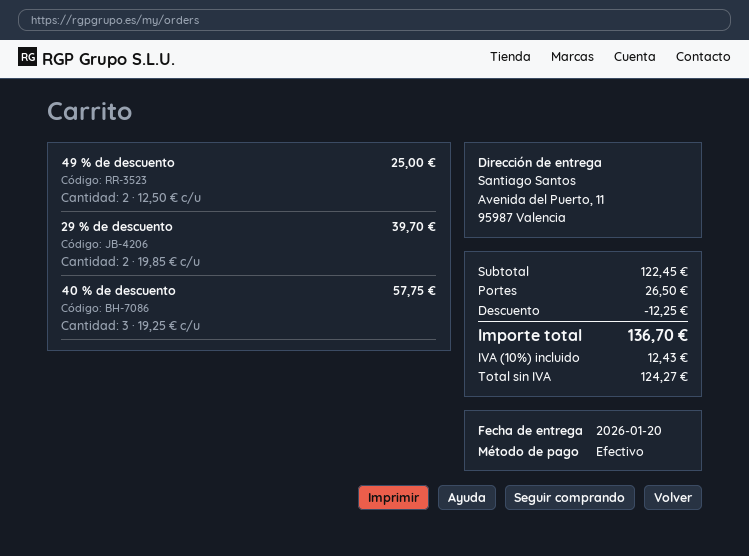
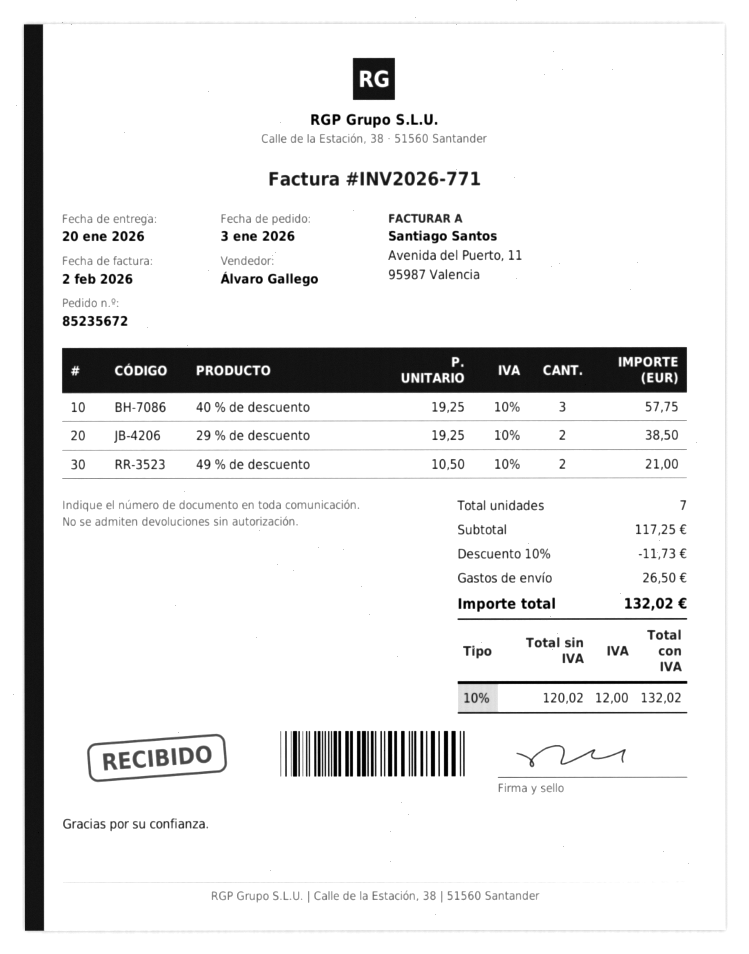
49 % de descuento: 2 x 12.50 = 25.00 -> 2 x 10.50 = 21.00
29 % de descuento: 2 x 19.85 = 39.70 -> 2 x 19.25 = 38.50
subtotal: 122.45 -> 117.25
discount: 12.25 -> 11.73
net: 124.27 -> 120.02
tax: 10% = 12.43 -> 10% = 12.00
total: 136.70 -> 132.02

